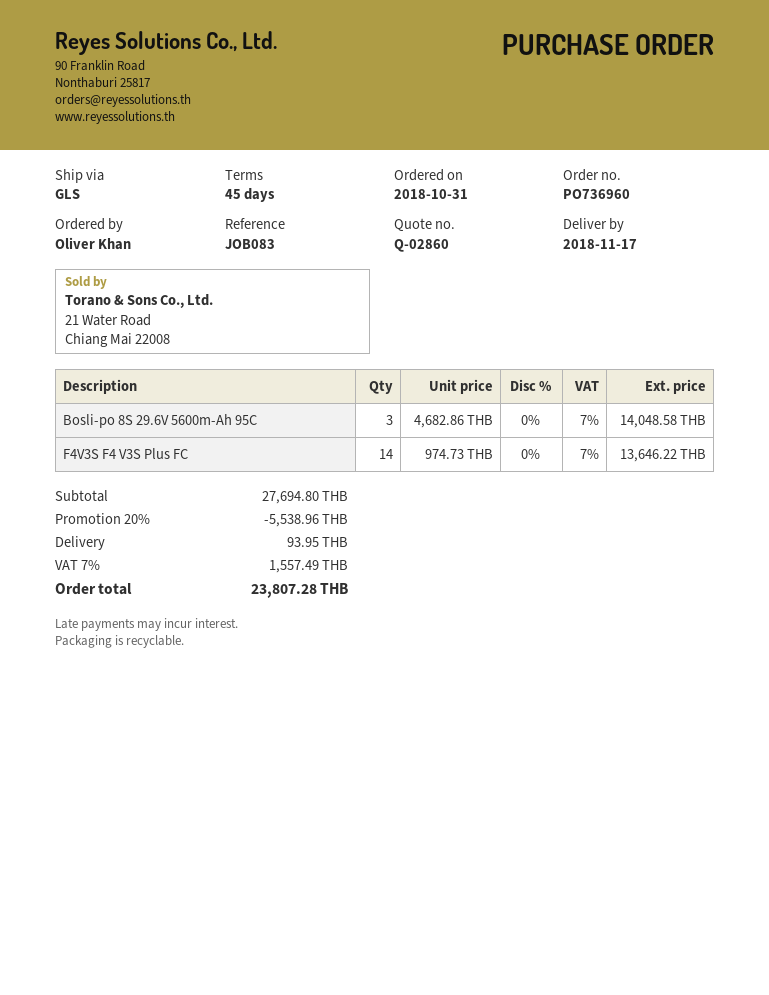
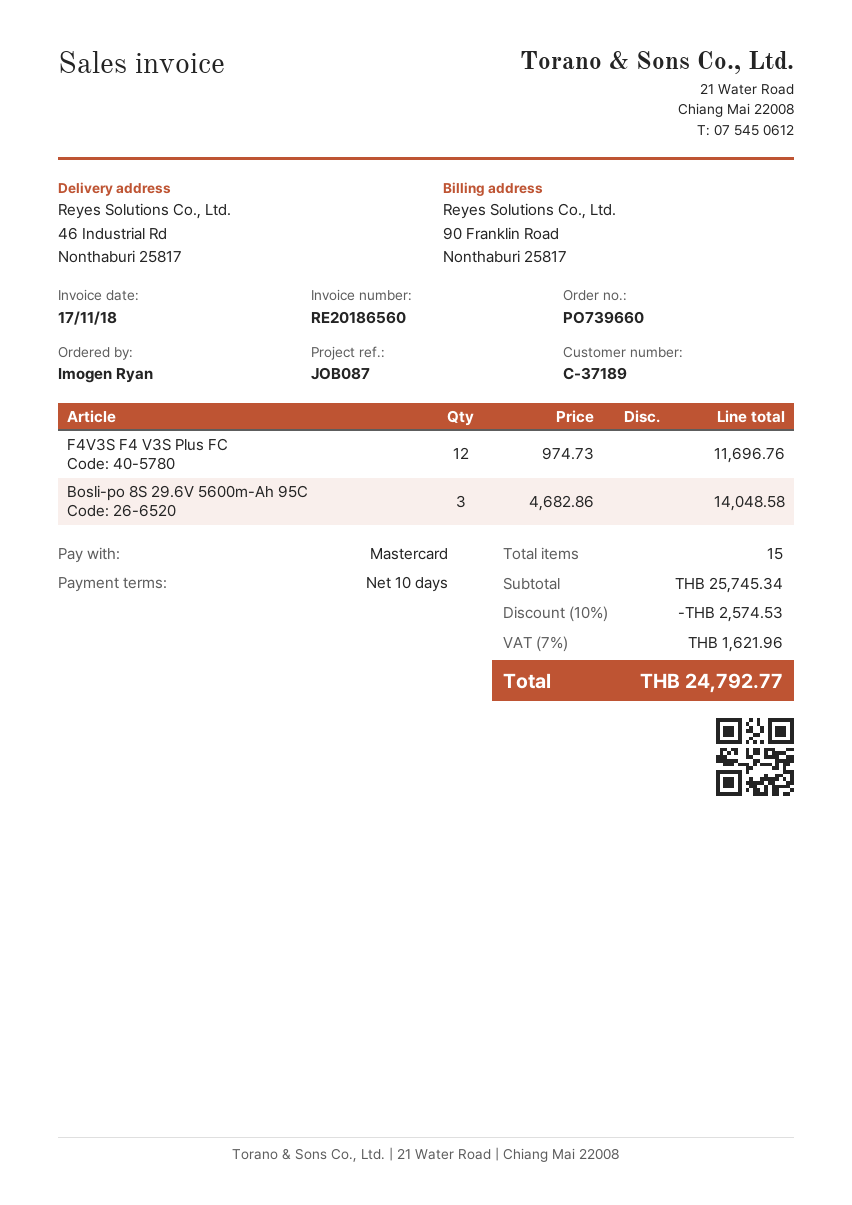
order number: PO736960 -> PO739660
payment terms: 45 days -> 10 days
reference: JOB083 -> JOB087
ordered by: Oliver Khan -> Imogen Ryan
F4V3S F4 V3S Plus FC: 14 x 974.73 = 13646.22 -> 12 x 974.73 = 11696.76
subtotal: 27694.80 -> 25745.34
discount: 20% = 5538.96 -> 10% = 2574.53
shipping: 93.95 -> none
tax: 7% = 1557.49 -> 7% = 1621.96
total: 23807.28 -> 24792.77

